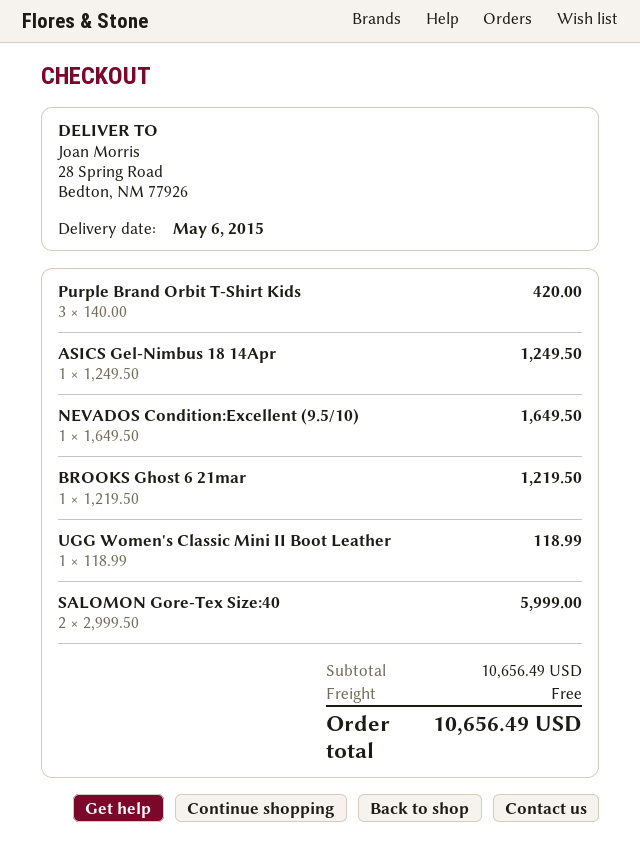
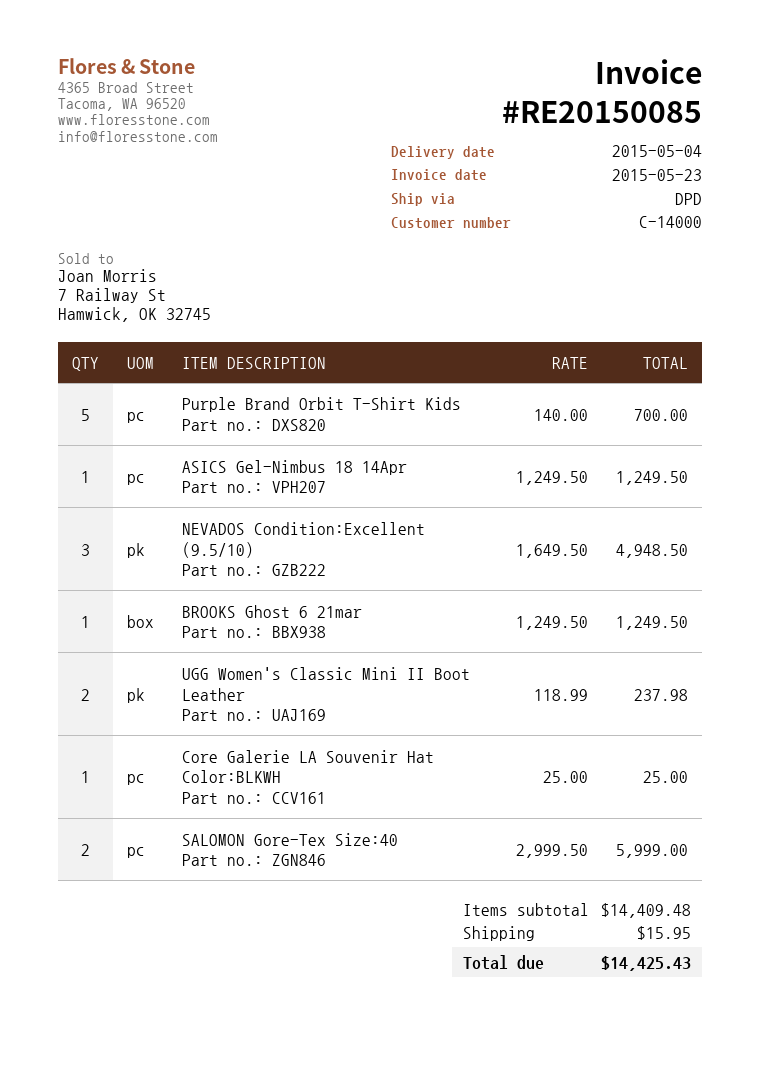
delivery date: 2015-05-06 -> 2015-05-04
Purple Brand Orbit T-Shirt Kids: 3 x 140.00 = 420.00 -> 5 x 140.00 = 700.00
NEVADOS Condition:Excellent (9.5/10): 1 x 1649.50 = 1649.50 -> 3 x 1649.50 = 4948.50
BROOKS Ghost 6 21mar: 1 x 1219.50 = 1219.50 -> 1 x 1249.50 = 1249.50
UGG Women's Classic Mini II Boot Leather: 1 x 118.99 = 118.99 -> 2 x 118.99 = 237.98
Core Galerie LA Souvenir Hat Color:BLKWH: none -> 1 x 25.00 = 25.00
subtotal: 10656.49 -> 14409.48
shipping: 0.00 -> 15.95
total: 10656.49 -> 14425.43

